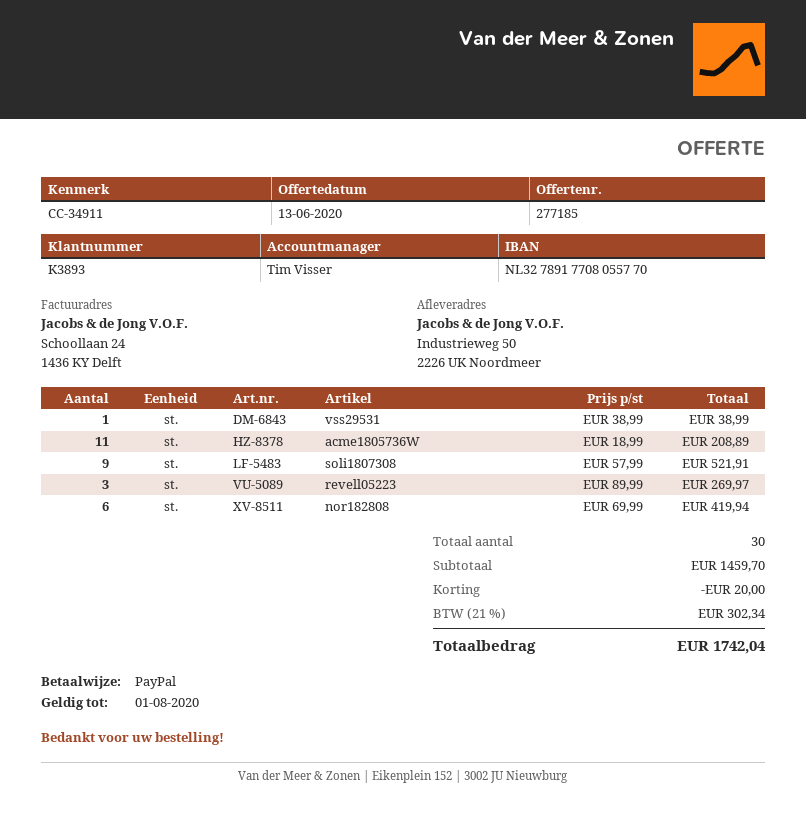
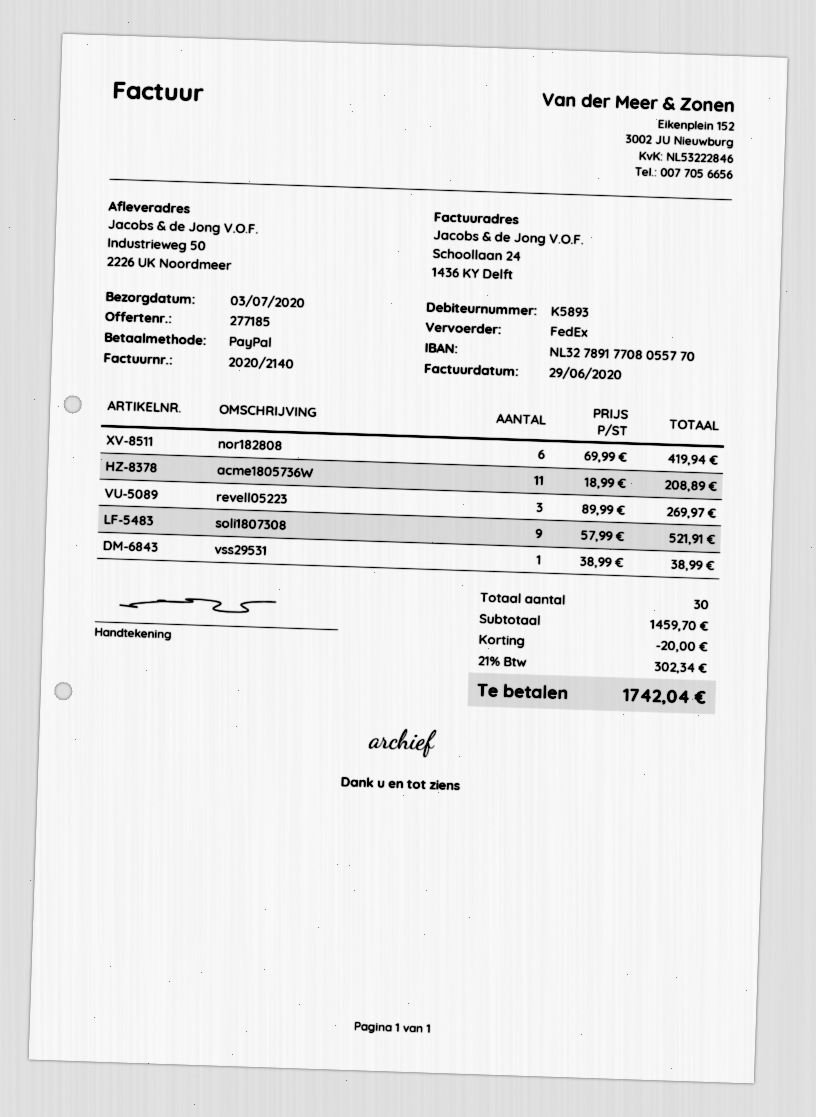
customer number: K3893 -> K5893

